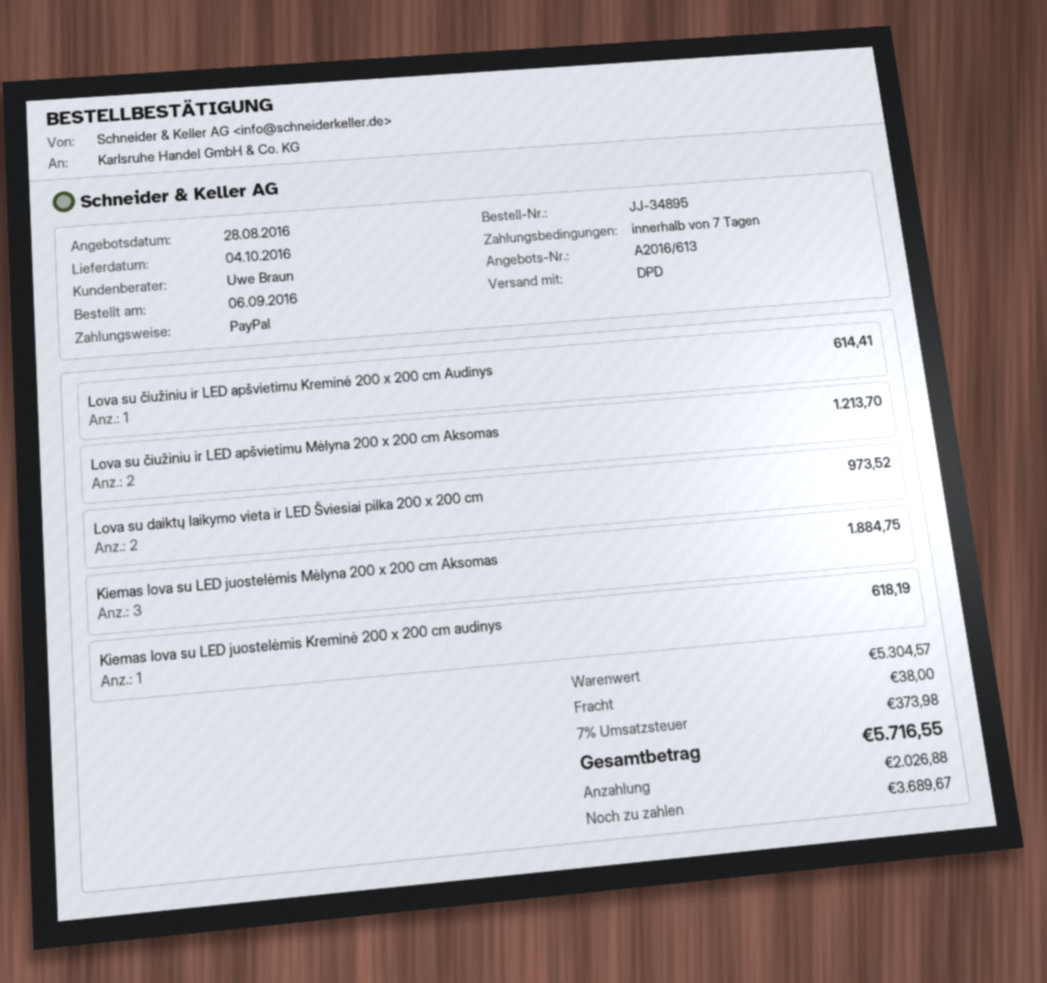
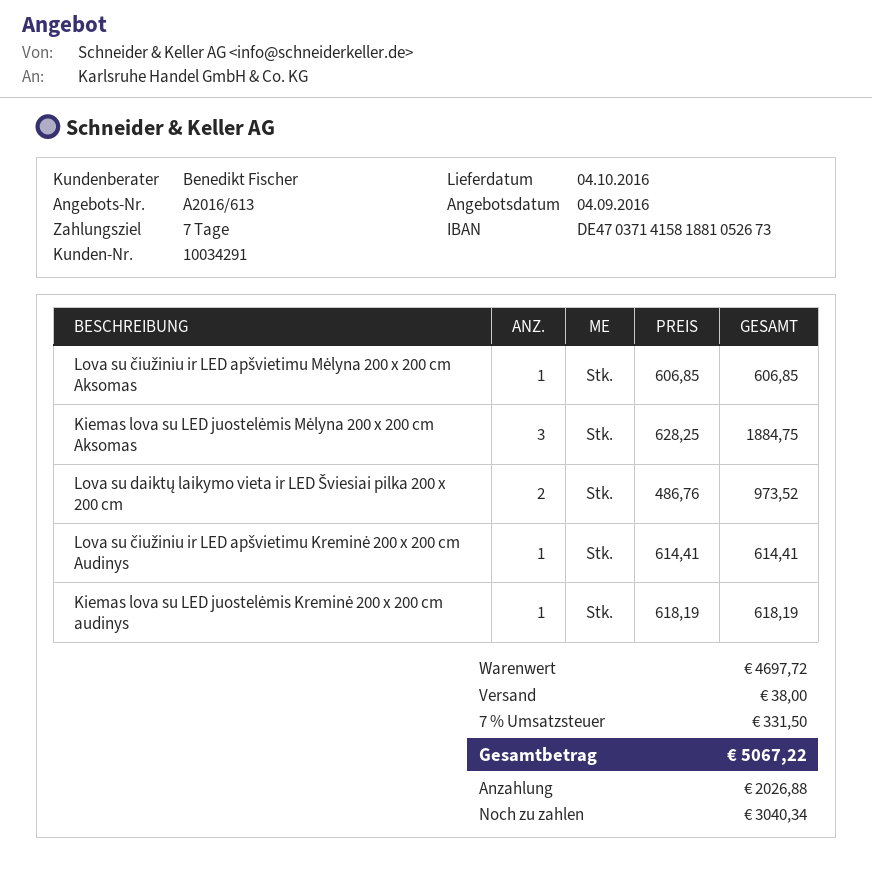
quote date: 2016-08-28 -> 2016-09-04
sales rep: Uwe Braun -> Benedikt Fischer
Lova su čiužiniu ir LED apšvietimu Mėlyna 200 x 200 cm Aksomas: 2 for 1213.70 -> 1 for 606.85
subtotal: 5304.57 -> 4697.72
tax: 7% = 373.98 -> 7% = 331.50
total: 5716.55 -> 5067.22
balance: 3689.67 -> 3040.34

